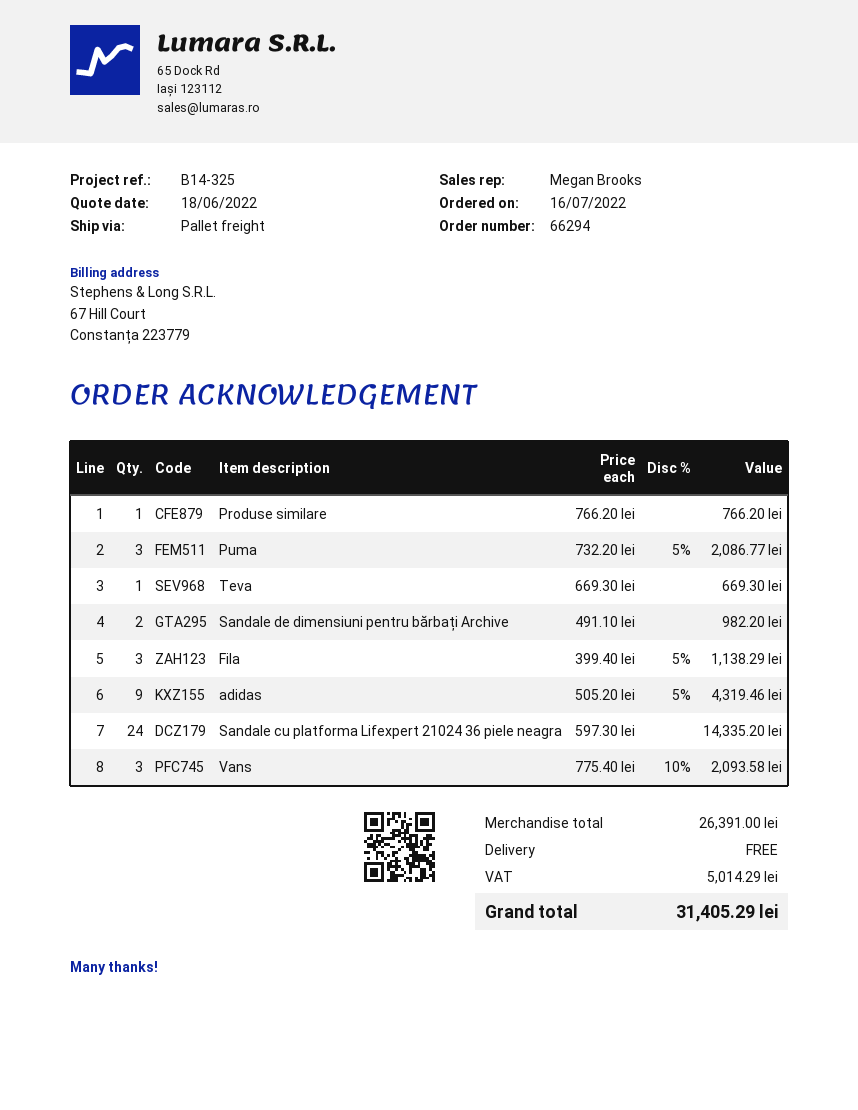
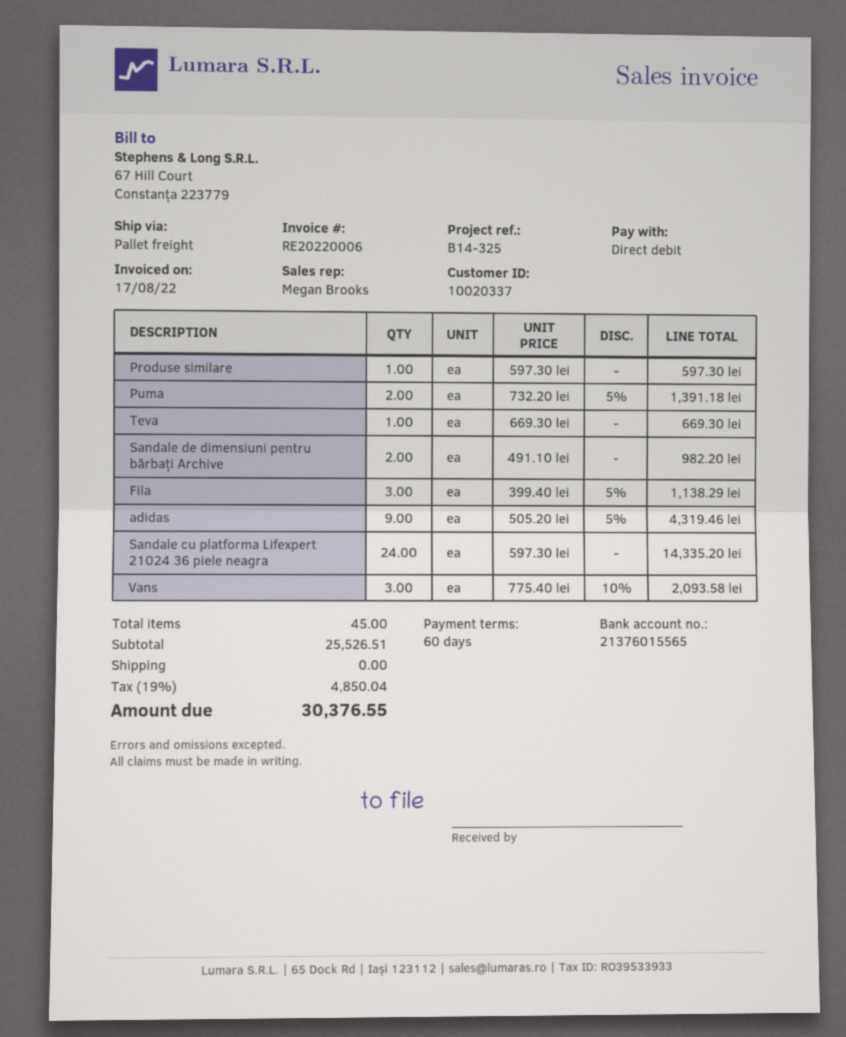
Produse similare: 1 x 766.20 = 766.20 -> 1 x 597.30 = 597.30
Puma: 3 x 732.20 - 5% = 2086.77 -> 2 x 732.20 - 5% = 1391.18
subtotal: 26391.00 -> 25526.51
tax: 5014.29 -> 4850.04
total: 31405.29 -> 30376.55

